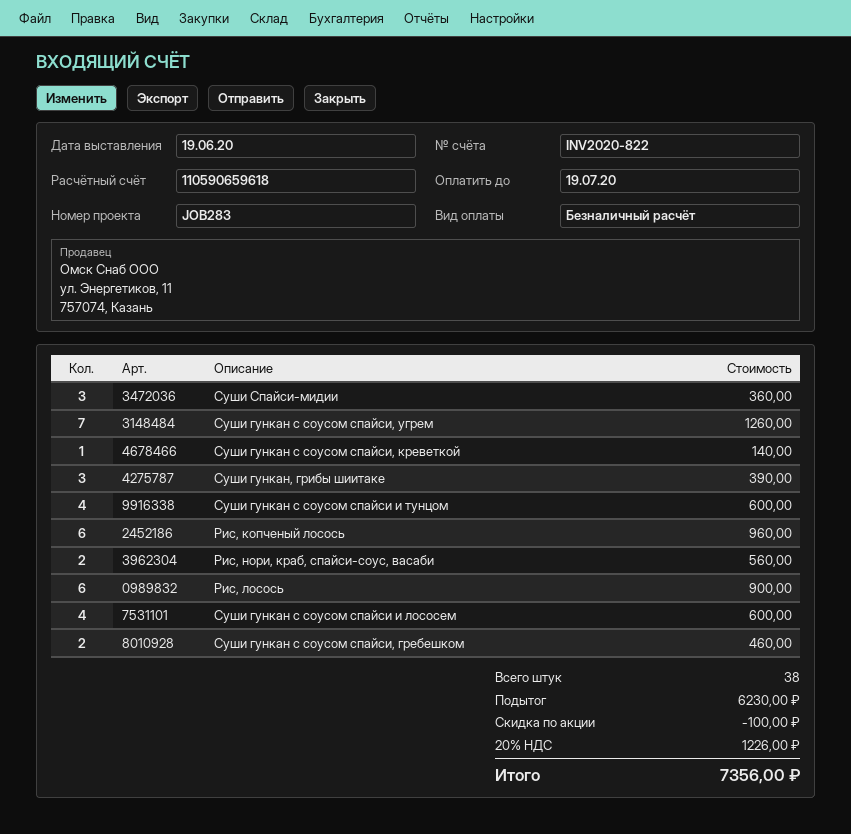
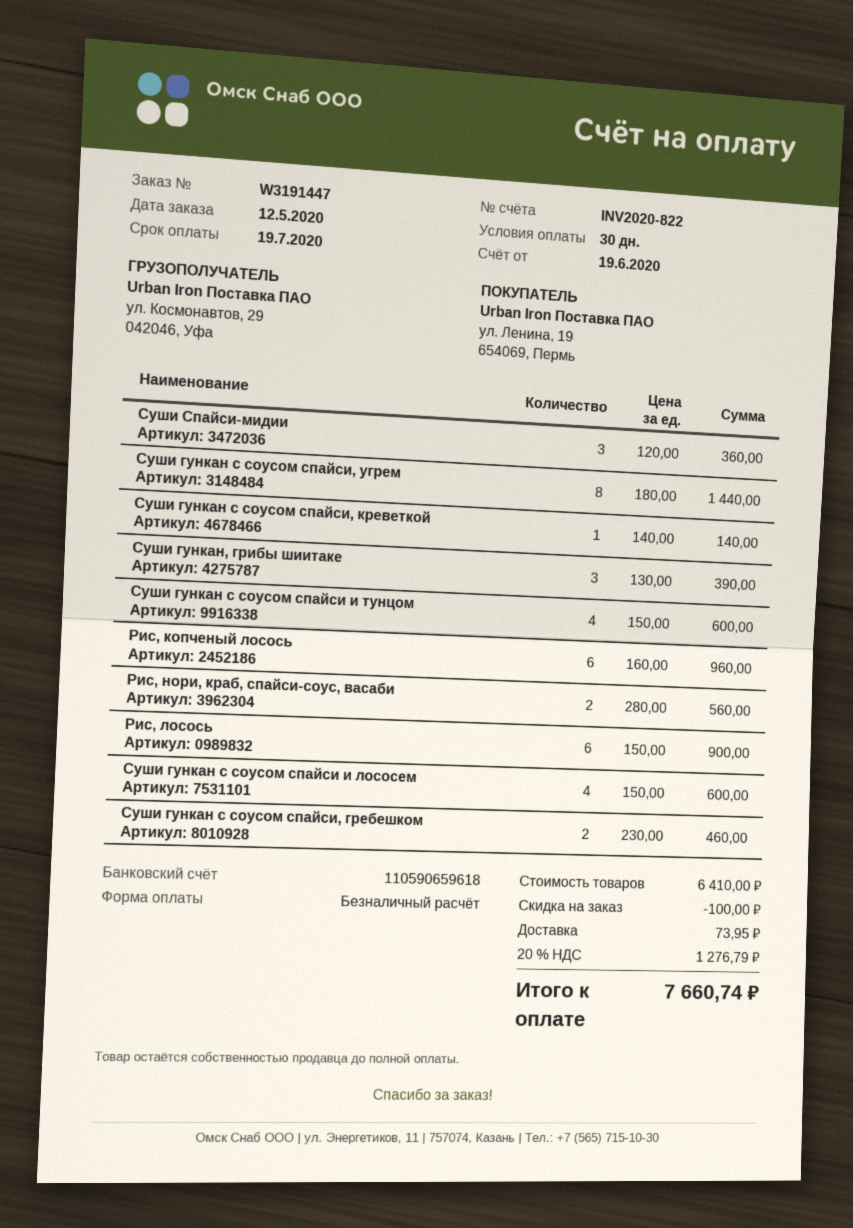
Суши гункан с соусом спайси, угрем: 7 for 1260.00 -> 8 for 1440.00
subtotal: 6230.00 -> 6410.00
shipping: none -> 73.95
tax: 20% = 1226.00 -> 20% = 1276.79
total: 7356.00 -> 7660.74

